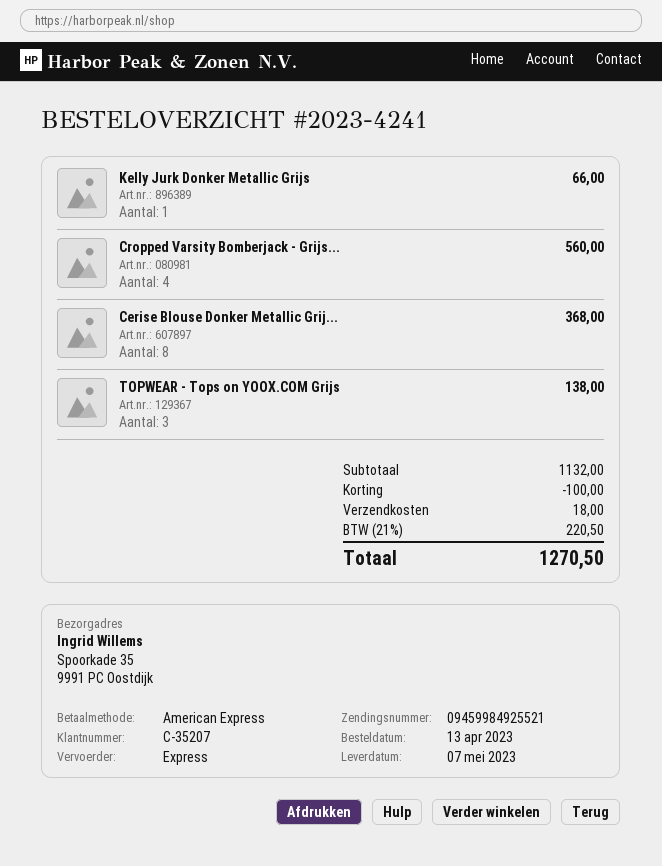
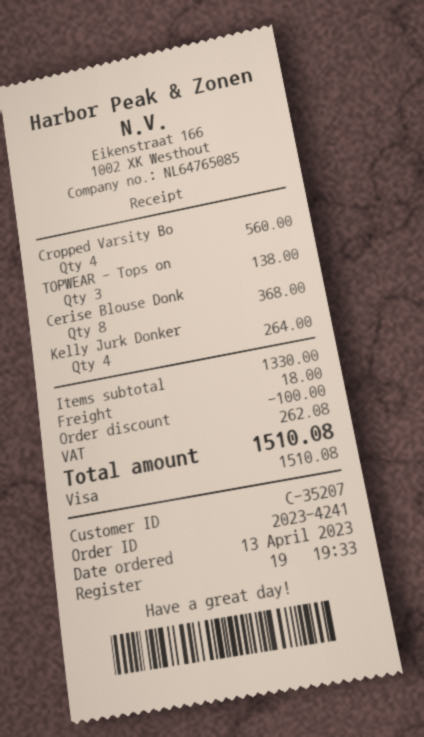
payment method: American Express -> Visa
Kelly Jurk Donker Metallic Grijs: 1 for 66.00 -> 4 for 264.00
subtotal: 1132.00 -> 1330.00
tax: 220.50 -> 262.08
total: 1270.50 -> 1510.08

